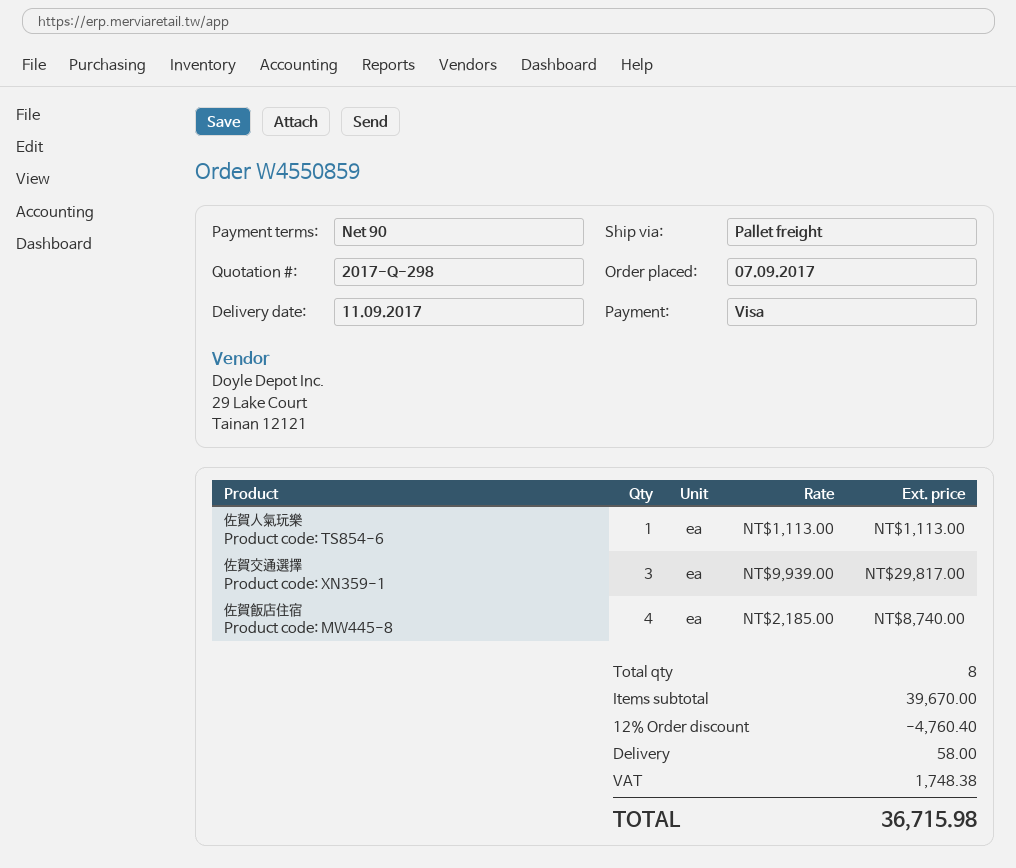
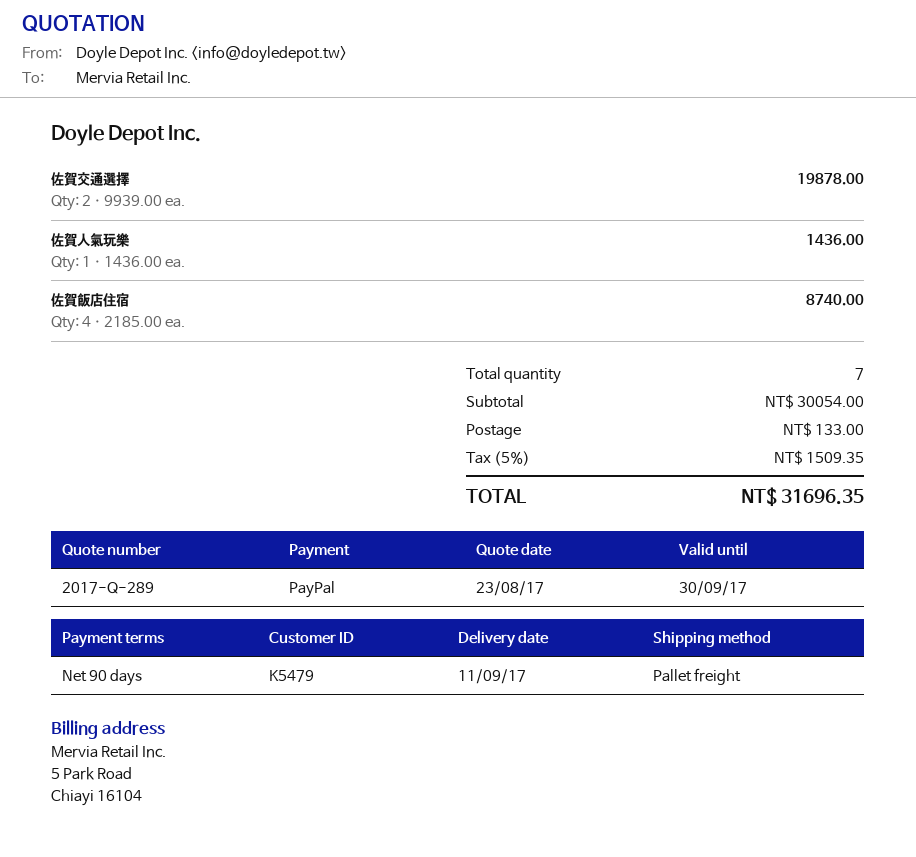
quote number: 2017-Q-298 -> 2017-Q-289
payment method: Visa -> PayPal
佐賀人氣玩樂: 1 x 1113.00 = 1113.00 -> 1 x 1436.00 = 1436.00
佐賀交通選擇: 3 x 9939.00 = 29817.00 -> 2 x 9939.00 = 19878.00
total quantity: 8 -> 7
subtotal: 39670.00 -> 30054.00
discount: 12% = 4760.40 -> none
shipping: 58.00 -> 133.00
tax: 1748.38 -> 1509.35
total: 36715.98 -> 31696.35

